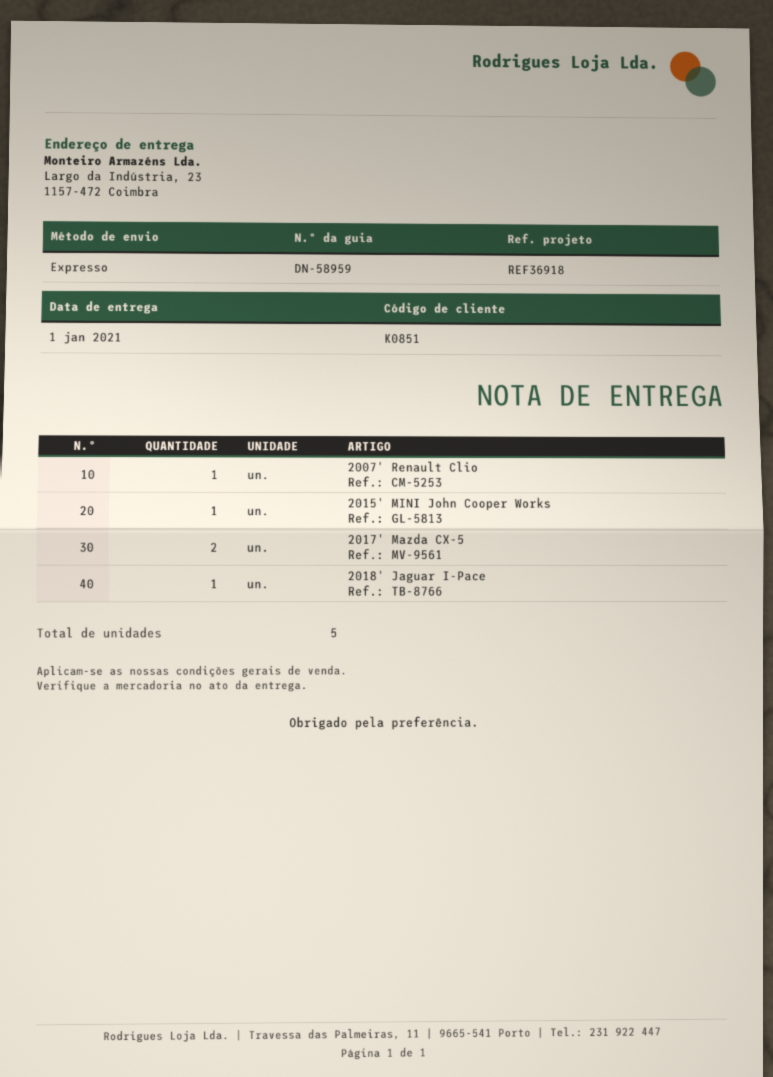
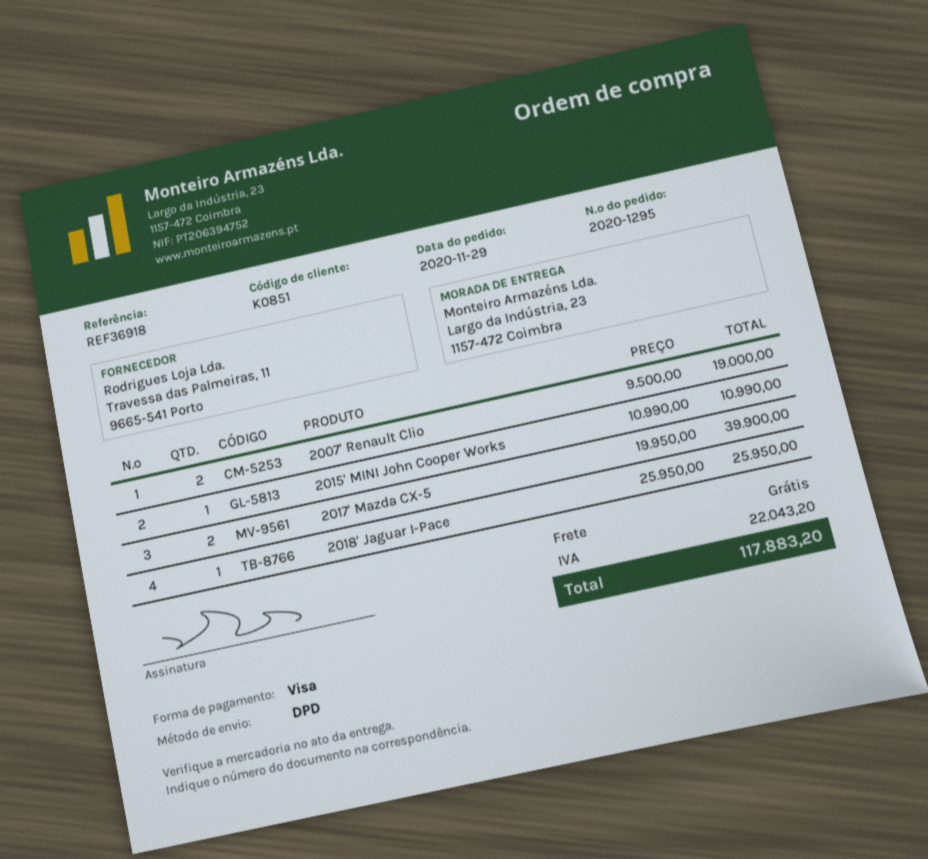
shipping method: express -> DPD
2007' Renault Clio: 1 -> 2

